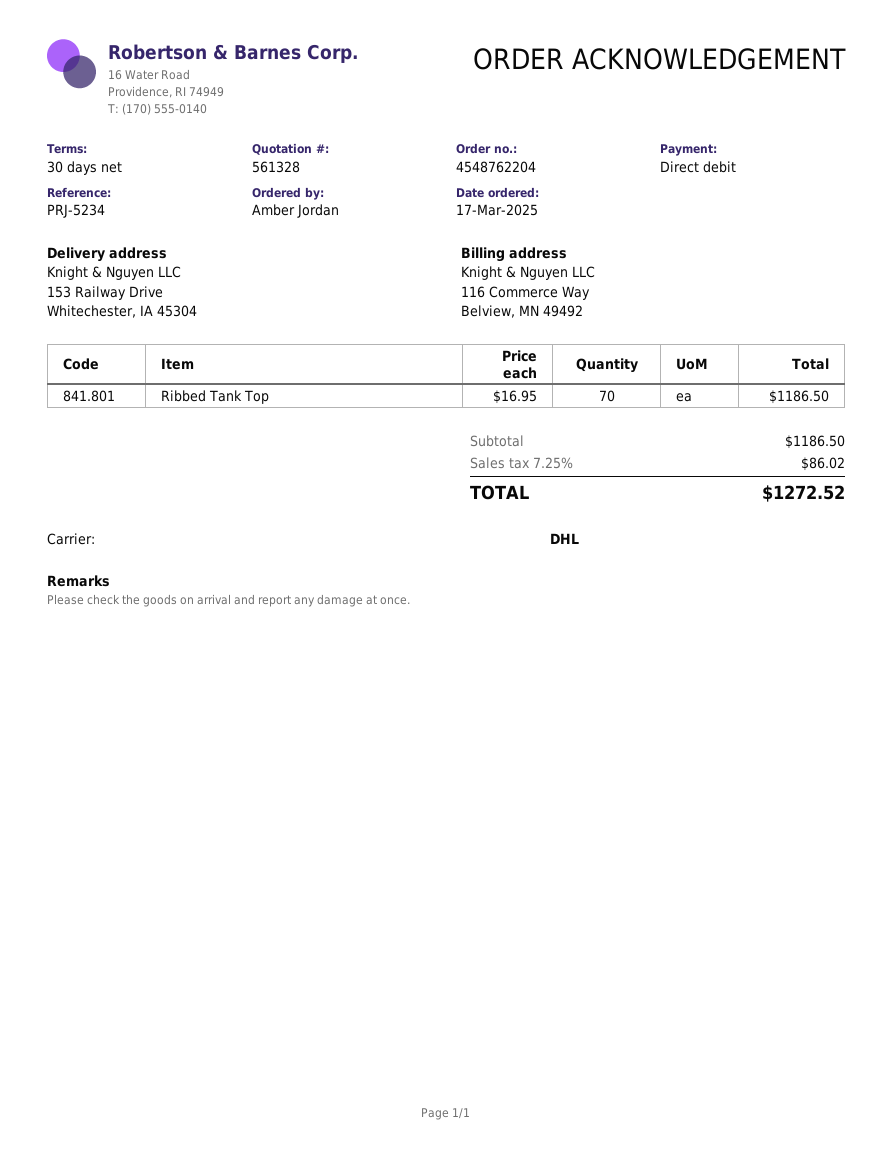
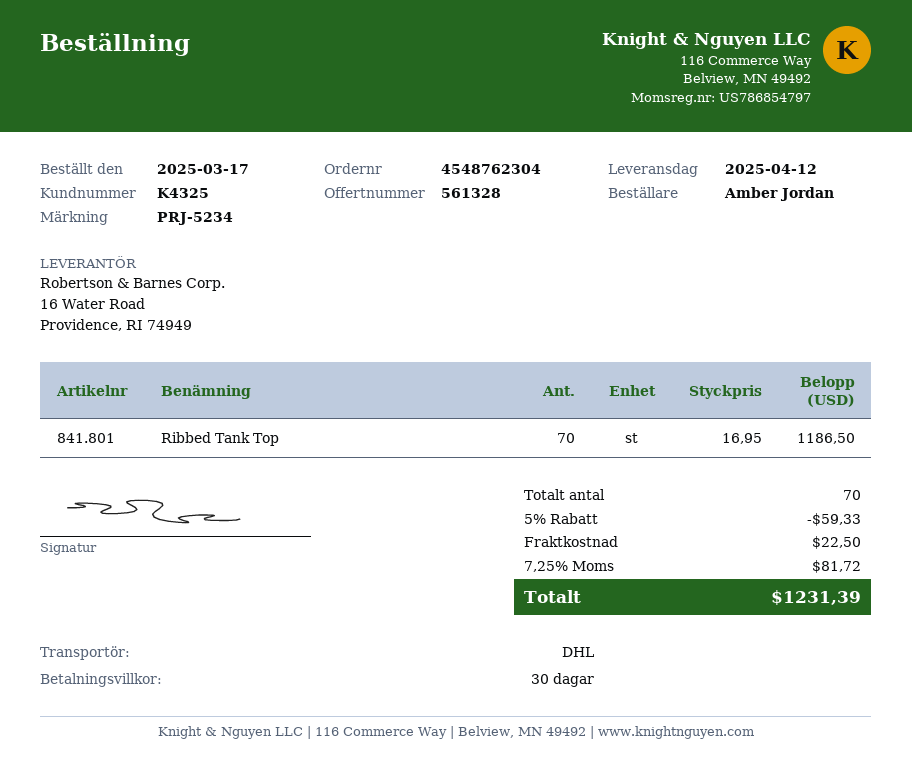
order number: 4548762204 -> 4548762304
discount: none -> 5% = 59.33
shipping: none -> 22.50
tax: 7.25% = 86.02 -> 7.25% = 81.72
total: 1272.52 -> 1231.39

